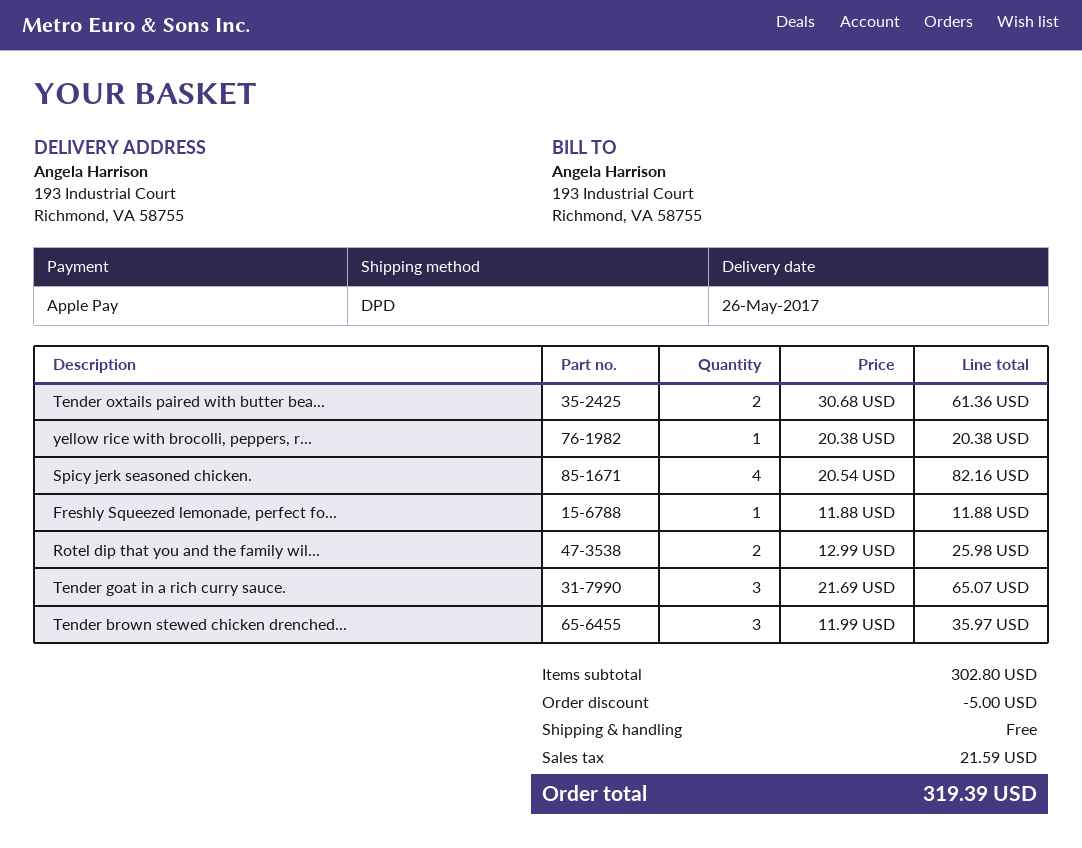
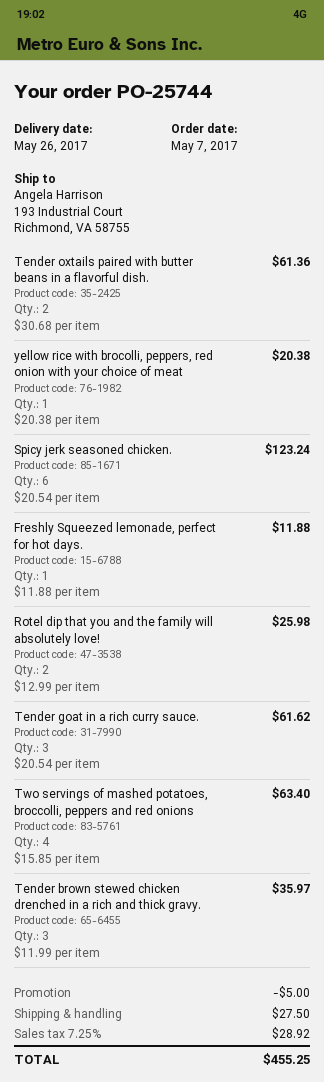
Spicy jerk seasoned chicken.: 4 x 20.54 = 82.16 -> 6 x 20.54 = 123.24
Tender goat in a rich curry sauce.: 3 x 21.69 = 65.07 -> 3 x 20.54 = 61.62
Two servings of mashed potatoes, broccolli, peppers and red onions: none -> 4 x 15.85 = 63.40
shipping: 0.00 -> 27.50
tax: 21.59 -> 28.92
total: 319.39 -> 455.25

